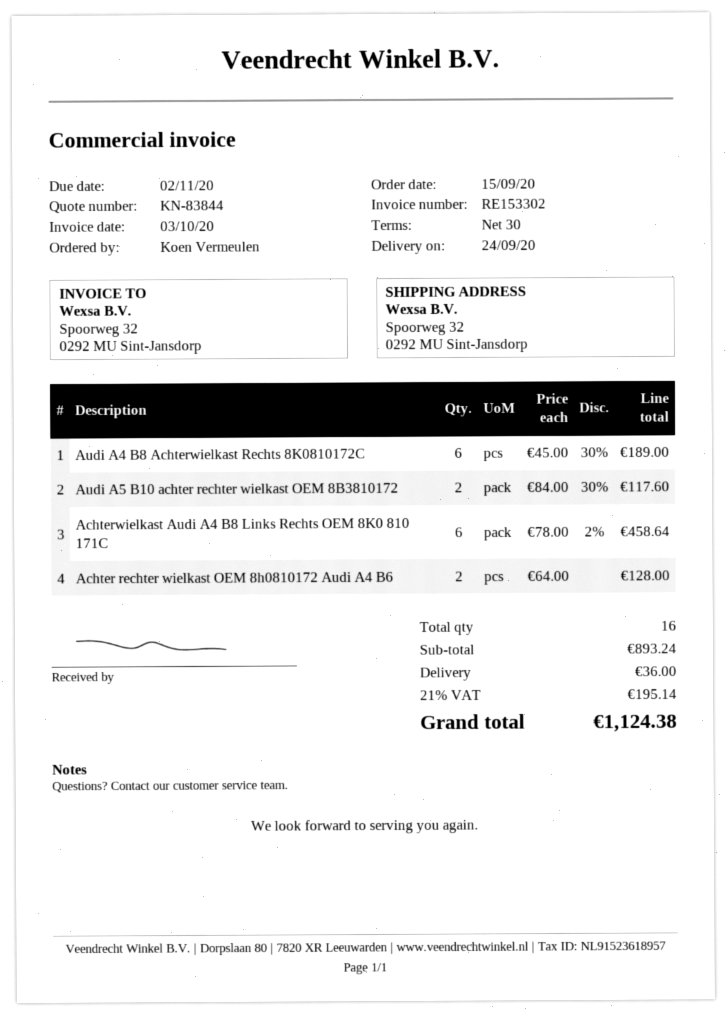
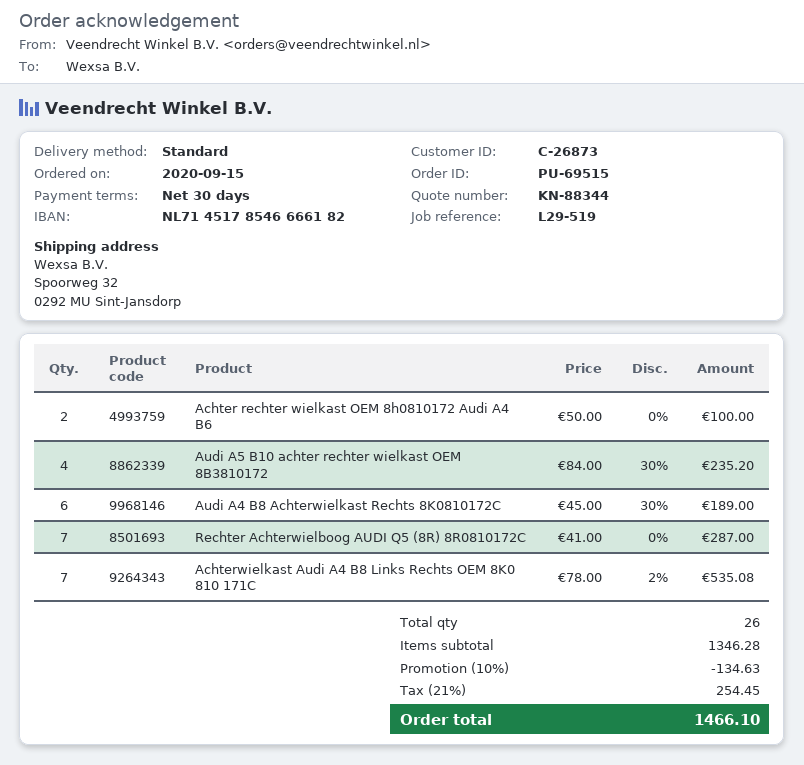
quote number: KN-83844 -> KN-88344
Audi A5 B10 achter rechter wielkast OEM 8B3810172: 2 x 84.00 - 30% = 117.60 -> 4 x 84.00 - 30% = 235.20
Achterwielkast Audi A4 B8 Links Rechts OEM 8K0 810 171C: 6 x 78.00 - 2% = 458.64 -> 7 x 78.00 - 2% = 535.08
Achter rechter wielkast OEM 8h0810172 Audi A4 B6: 2 x 64.00 = 128.00 -> 2 x 50.00 = 100.00
Rechter Achterwielboog AUDI Q5 (8R) 8R0810172C: none -> 7 x 41.00 = 287.00
total quantity: 16 -> 26
subtotal: 893.24 -> 1346.28
discount: none -> 10% = 134.63
shipping: 36.00 -> none
tax: 21% = 195.14 -> 21% = 254.45
total: 1124.38 -> 1466.10

